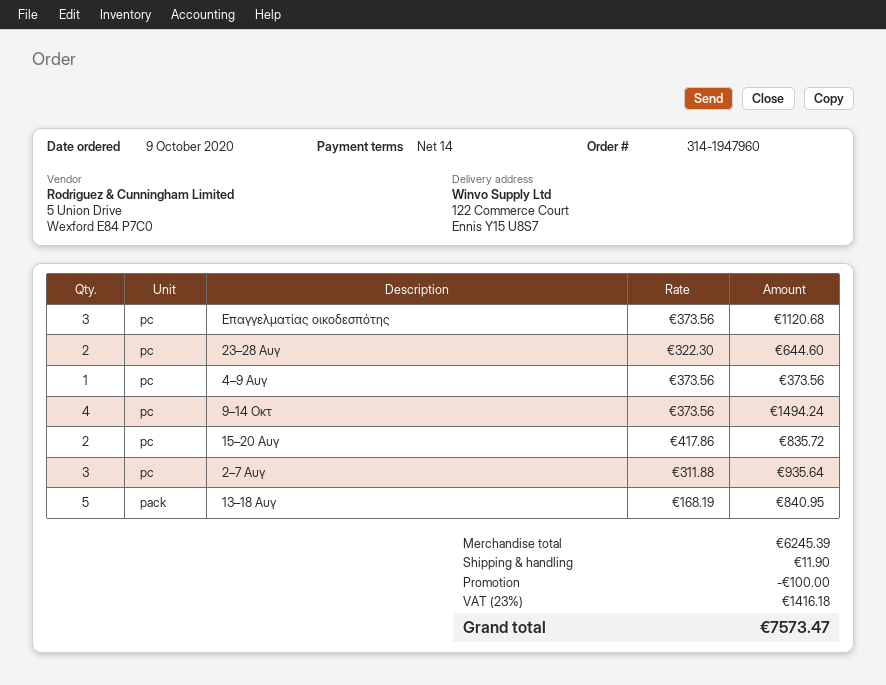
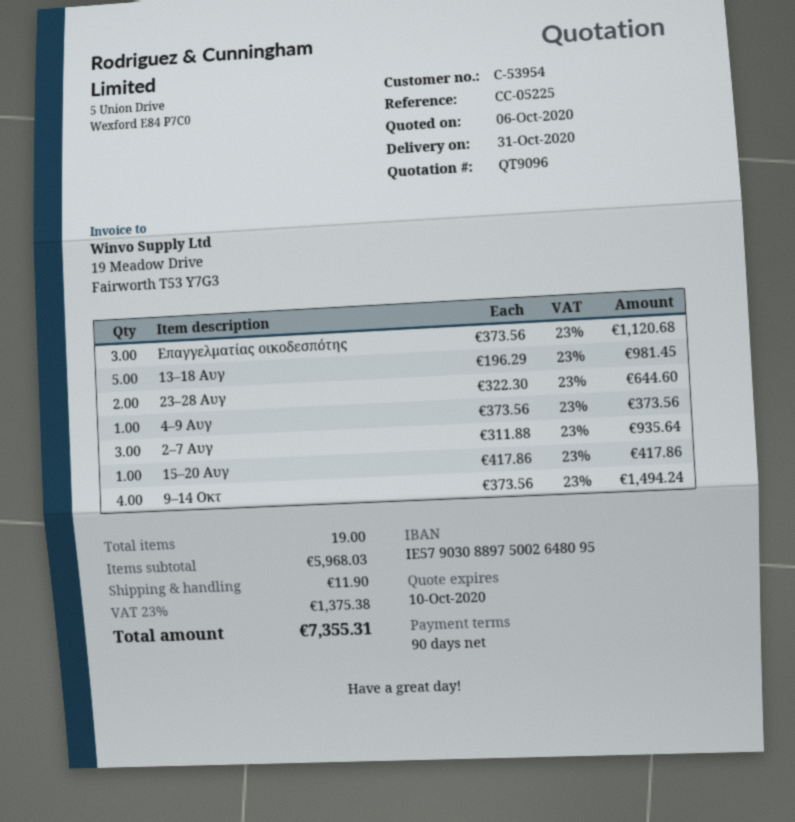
payment terms: 14 days -> 90 days
15–20 Αυγ: 2 x 417.86 = 835.72 -> 1 x 417.86 = 417.86
13–18 Αυγ: 5 x 168.19 = 840.95 -> 5 x 196.29 = 981.45
subtotal: 6245.39 -> 5968.03
discount: 100.00 -> none
tax: 23% = 1416.18 -> 23% = 1375.38
total: 7573.47 -> 7355.31

